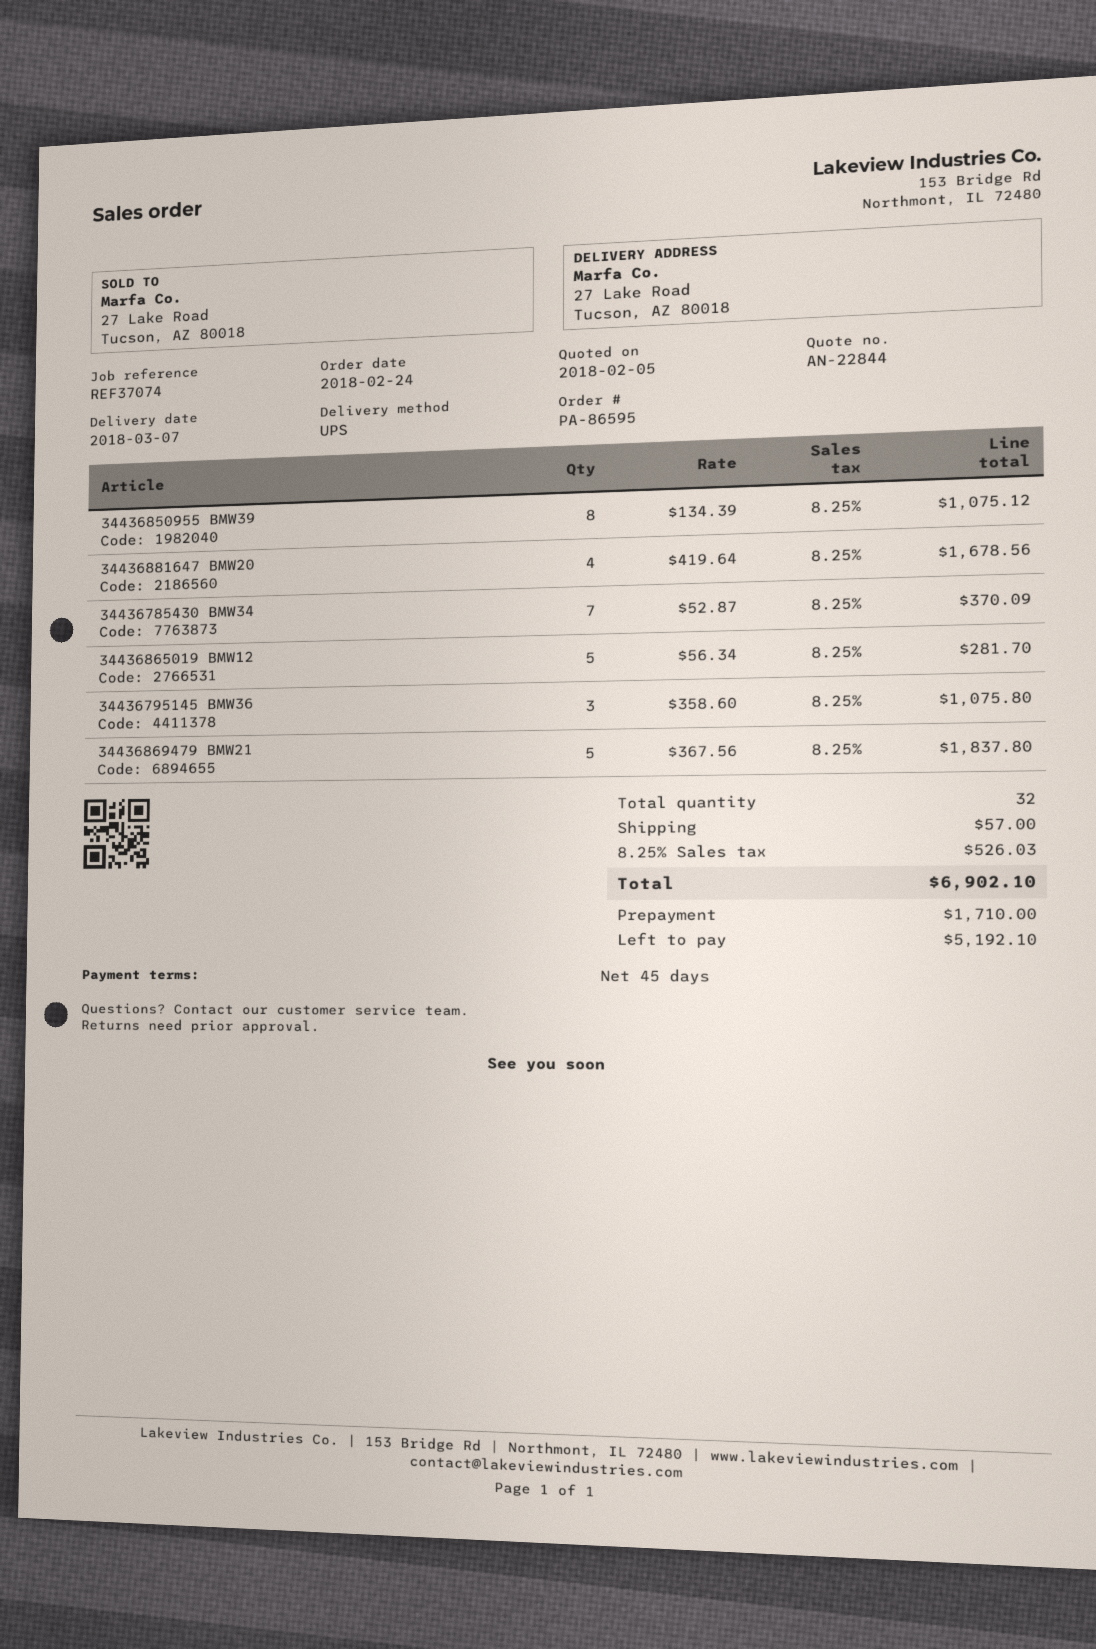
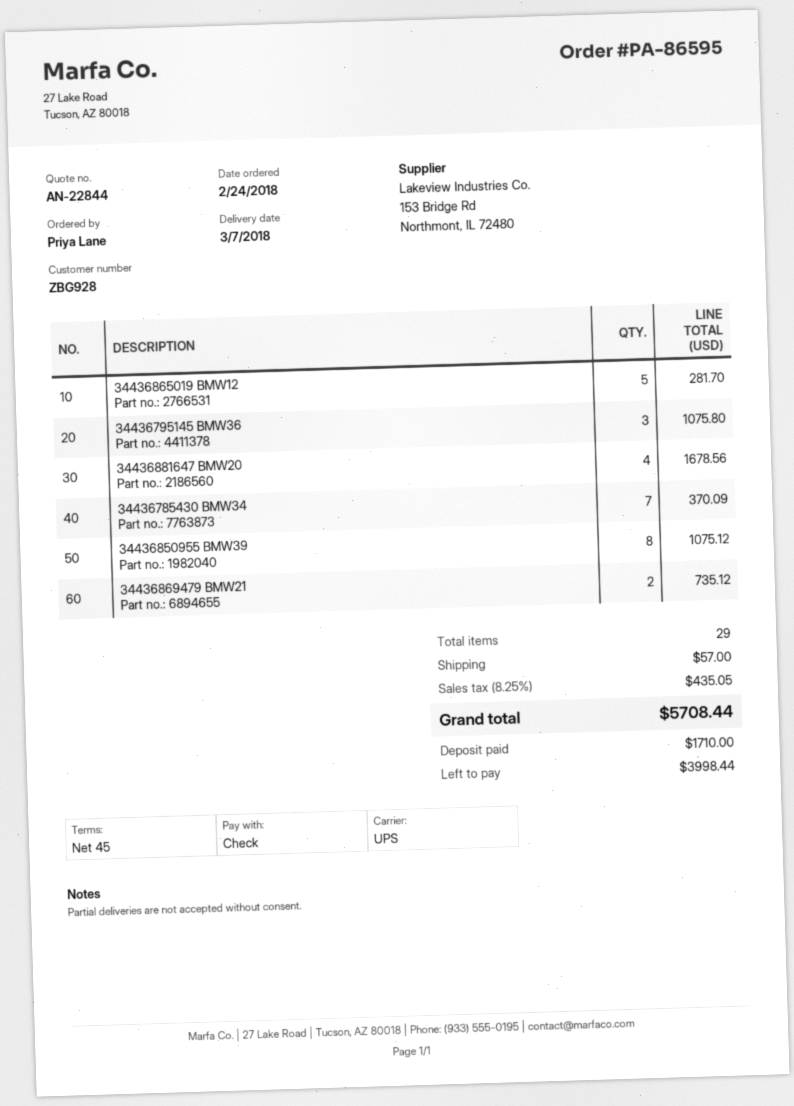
34436869479 BMW21: 5 for 1837.80 -> 2 for 735.12
total quantity: 32 -> 29
tax: 8.25% = 526.03 -> 8.25% = 435.05
total: 6902.10 -> 5708.44
balance: 5192.10 -> 3998.44

